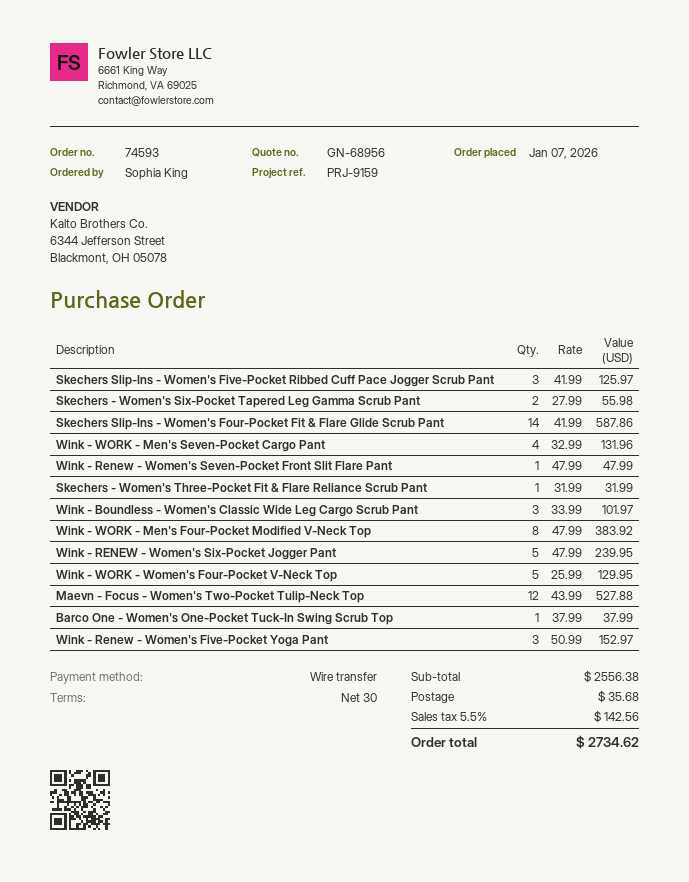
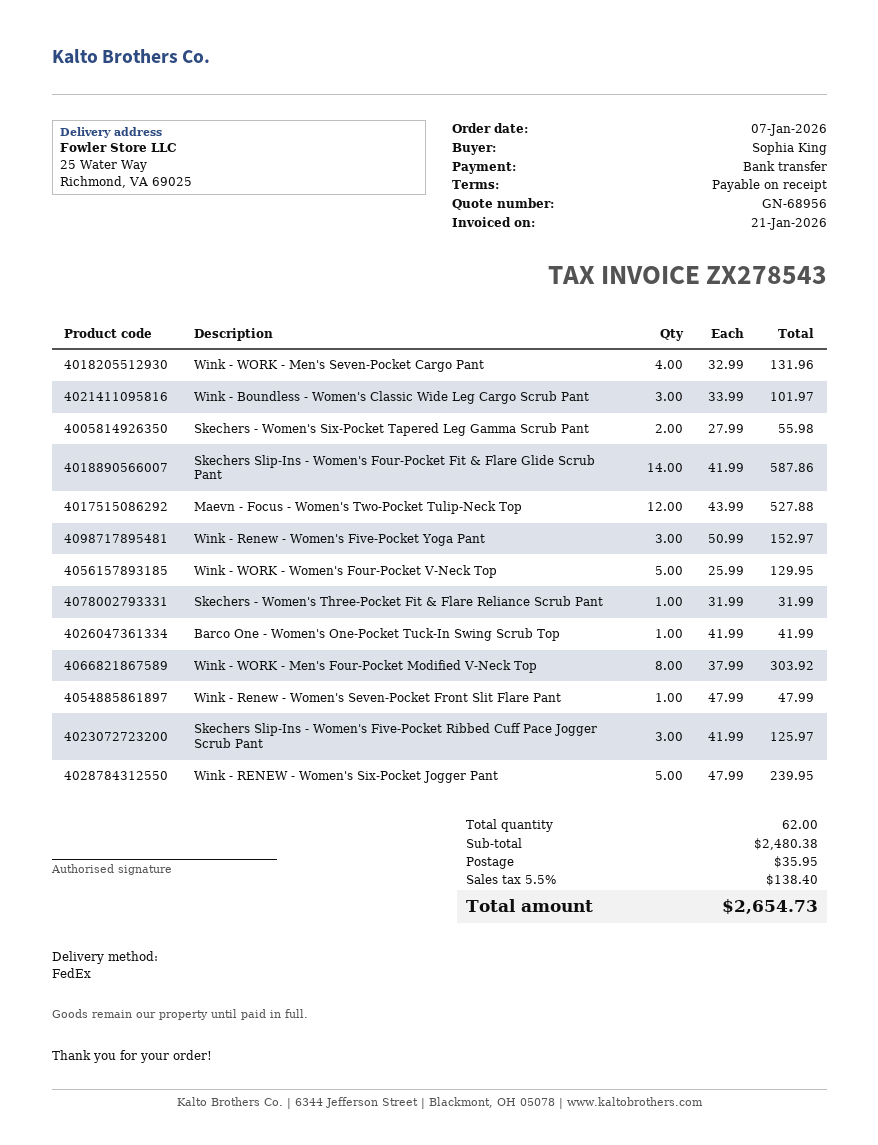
payment terms: 30 days -> on receipt
Wink - WORK - Men's Four-Pocket Modified V-Neck Top: 8 x 47.99 = 383.92 -> 8 x 37.99 = 303.92
Barco One - Women's One-Pocket Tuck-In Swing Scrub Top: 1 x 37.99 = 37.99 -> 1 x 41.99 = 41.99
subtotal: 2556.38 -> 2480.38
shipping: 35.68 -> 35.95
tax: 5.5% = 142.56 -> 5.5% = 138.40
total: 2734.62 -> 2654.73

